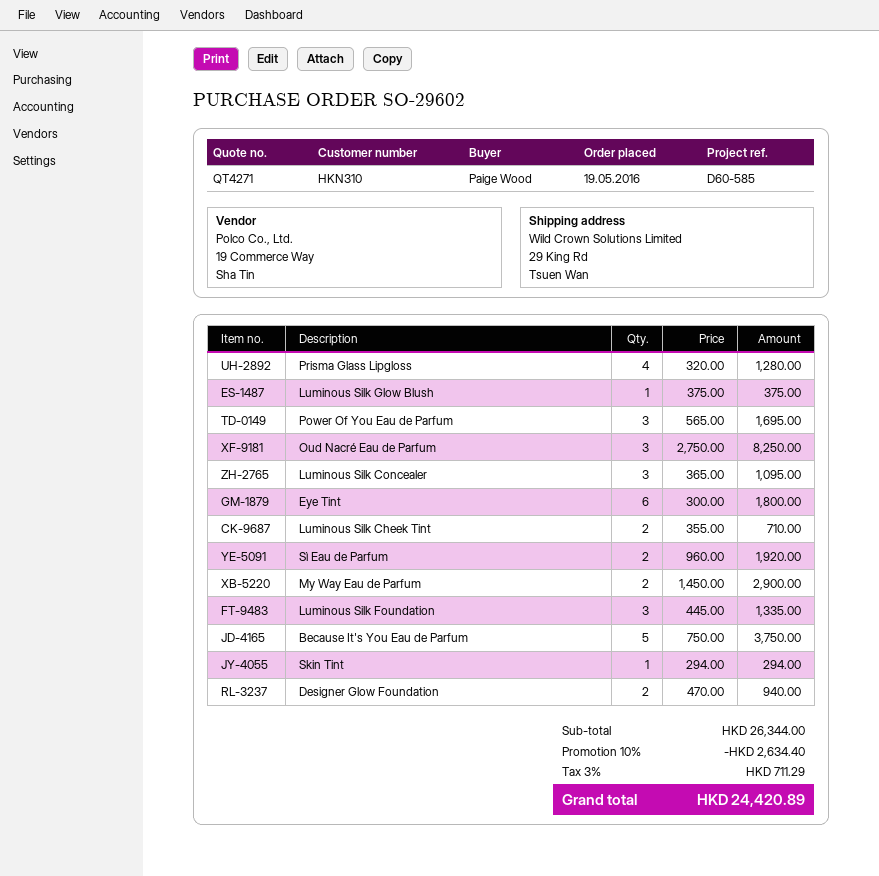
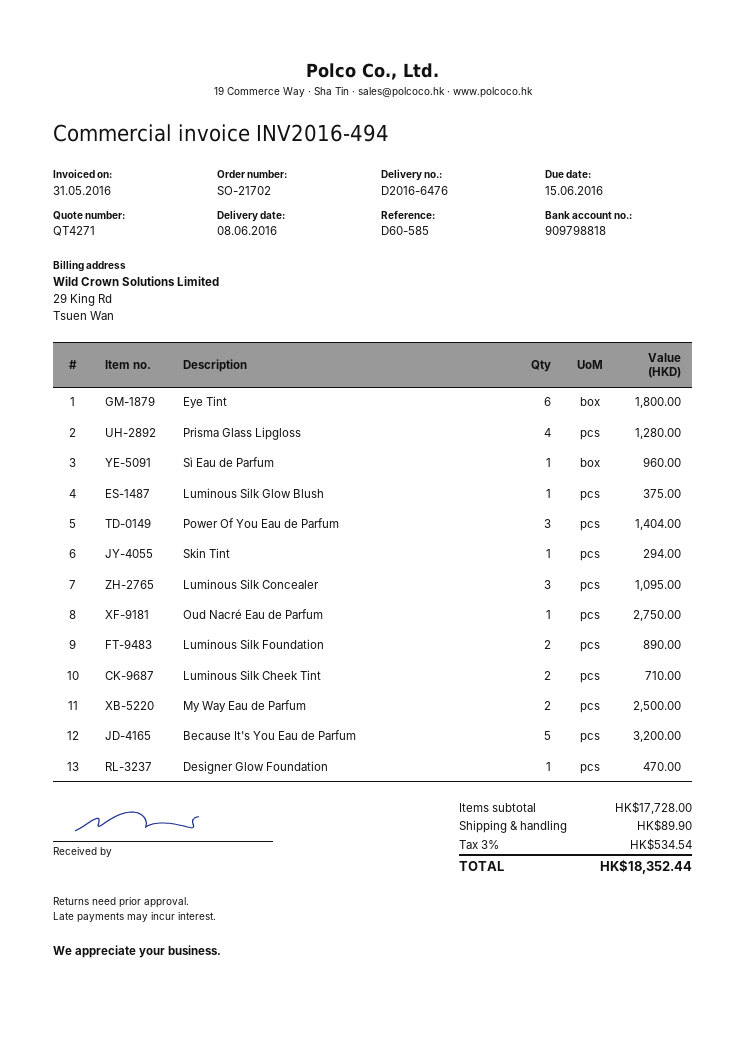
order number: SO-29602 -> SO-21702
Power Of You Eau de Parfum: 3 for 1695.00 -> 3 for 1404.00
Oud Nacré Eau de Parfum: 3 for 8250.00 -> 1 for 2750.00
Sì Eau de Parfum: 2 for 1920.00 -> 1 for 960.00
My Way Eau de Parfum: 2 for 2900.00 -> 2 for 2500.00
Luminous Silk Foundation: 3 for 1335.00 -> 2 for 890.00
Because It's You Eau de Parfum: 5 for 3750.00 -> 5 for 3200.00
Designer Glow Foundation: 2 for 940.00 -> 1 for 470.00
subtotal: 26344.00 -> 17728.00
discount: 10% = 2634.40 -> none
shipping: none -> 89.90
tax: 3% = 711.29 -> 3% = 534.54
total: 24420.89 -> 18352.44

